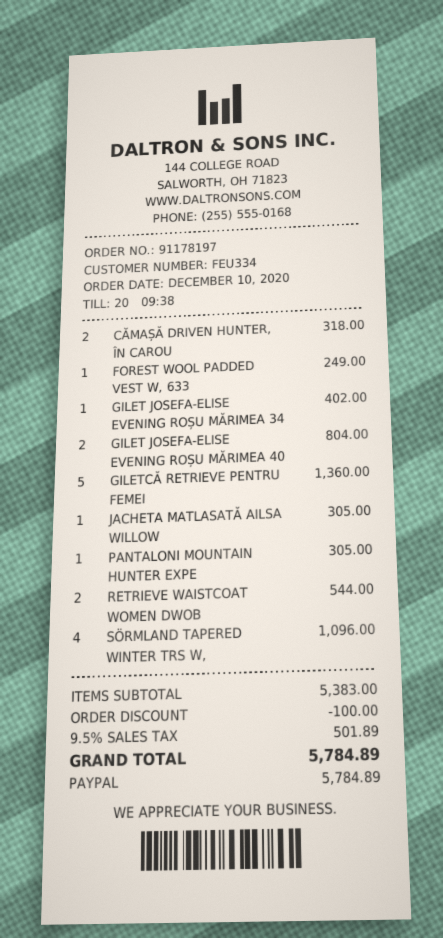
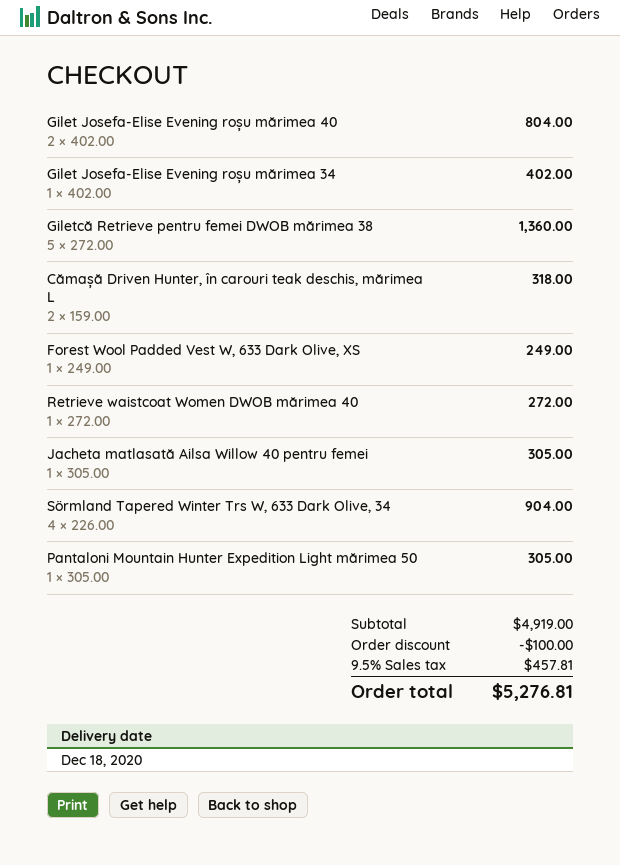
RETRIEVE WAISTCOAT WOMEN DWOB: 2 for 544.00 -> 1 for 272.00
SÖRMLAND TAPERED WINTER TRS W,: 4 for 1096.00 -> 4 for 904.00
subtotal: 5383.00 -> 4919.00
tax: 9.5% = 501.89 -> 9.5% = 457.81
total: 5784.89 -> 5276.81

